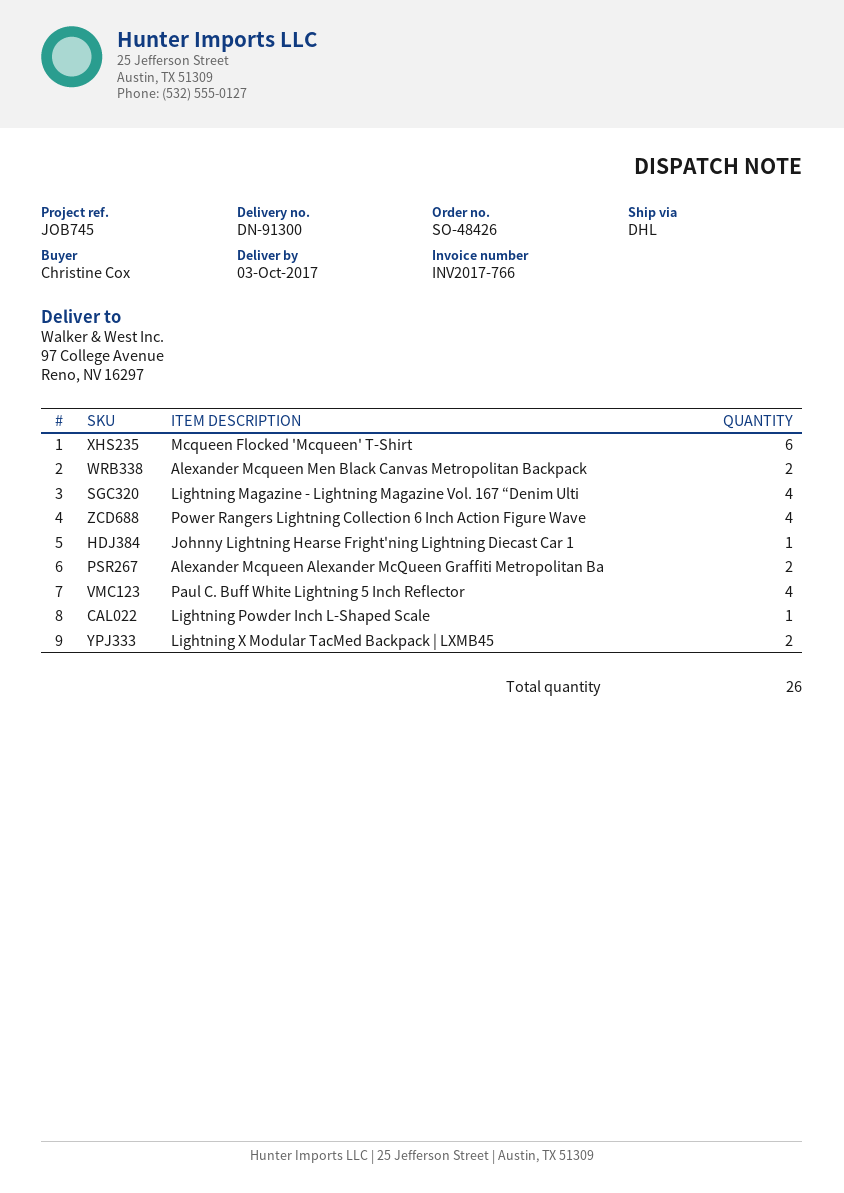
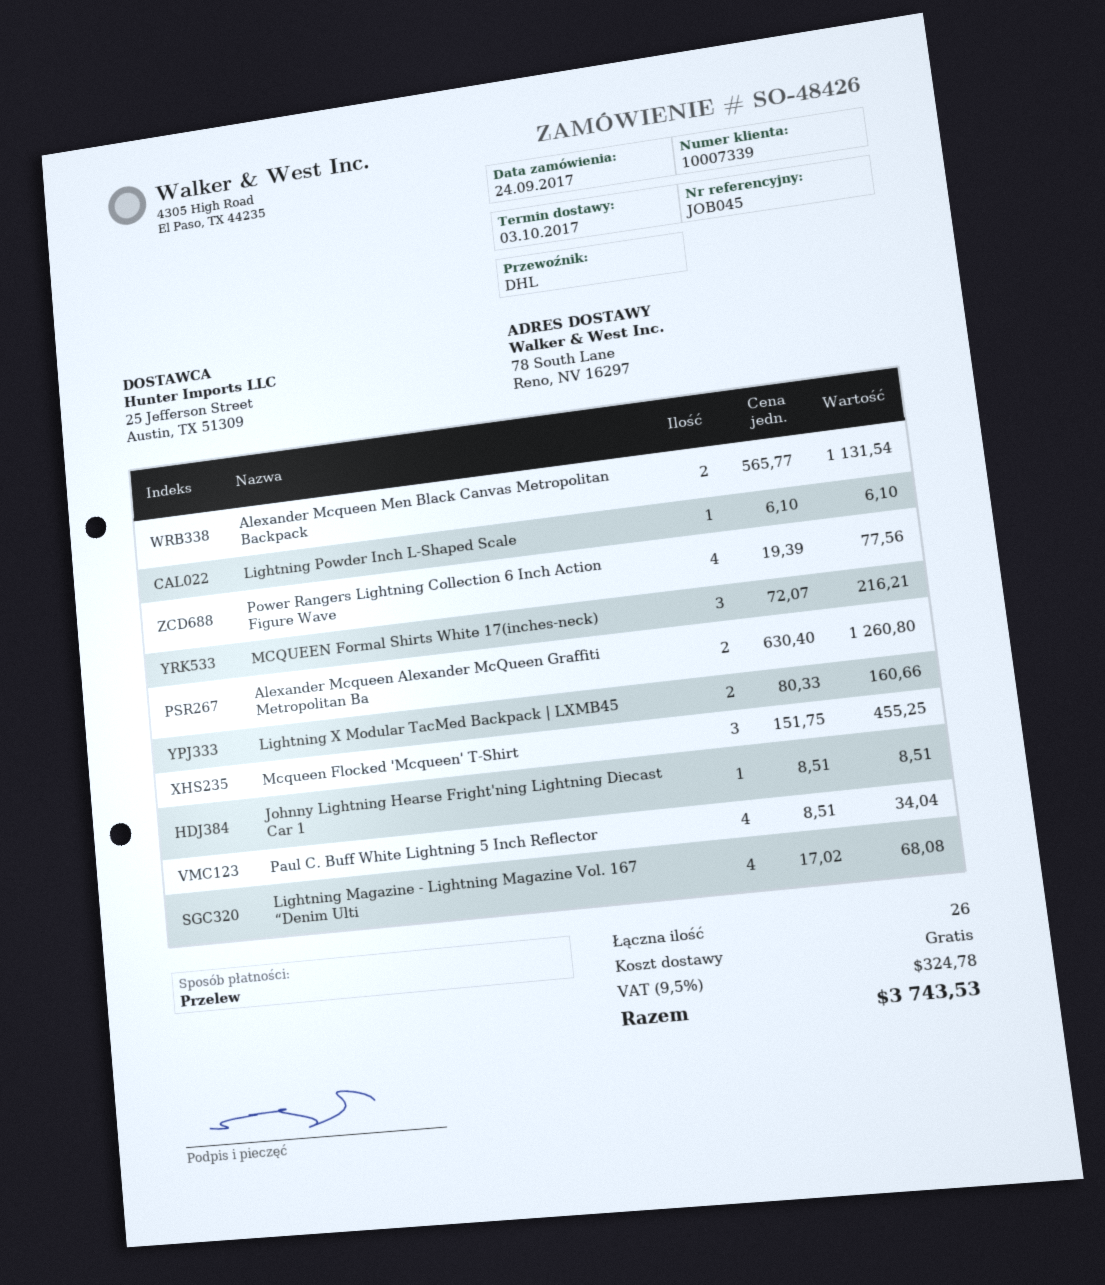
reference: JOB745 -> JOB045
ship to: 97 College Avenue, Reno, NV 16297 -> 78 South Lane, Reno, NV 16297
Mcqueen Flocked 'Mcqueen' T-Shirt: 6 -> 3
MCQUEEN Formal Shirts White 17(inches-neck): none -> 3

